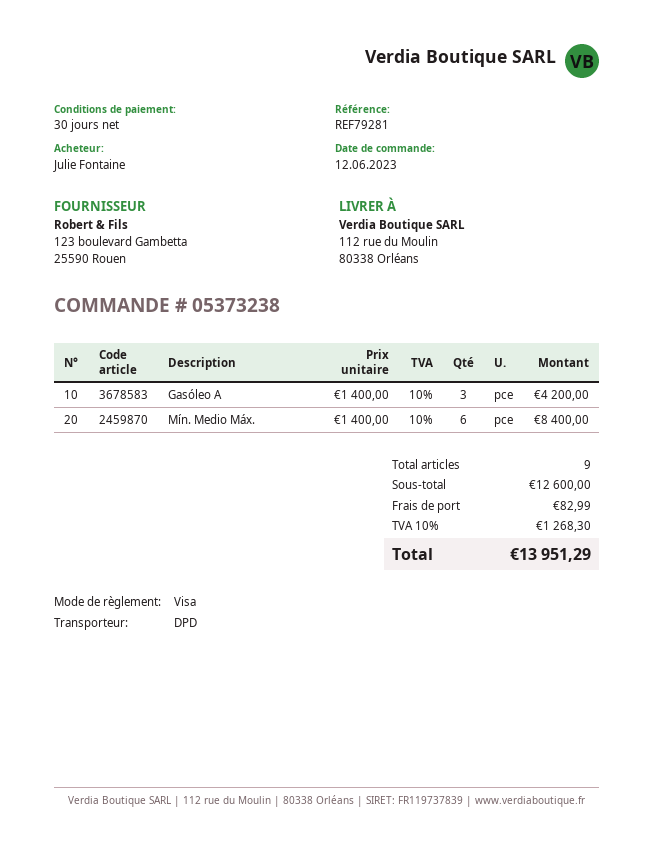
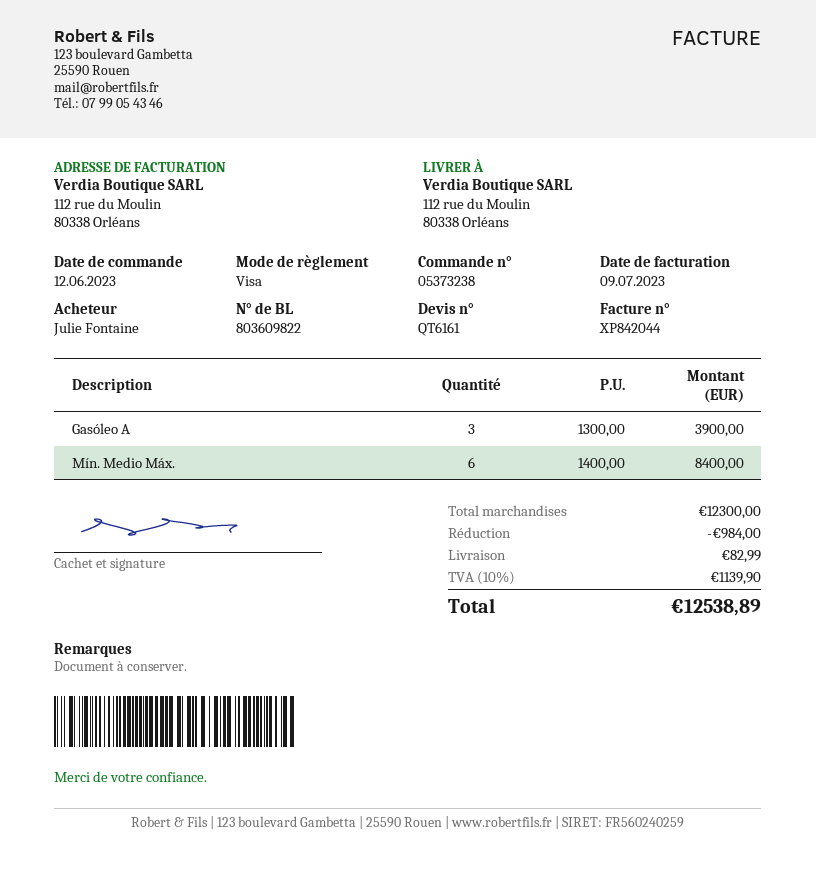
Gasóleo A: 3 x 1400.00 = 4200.00 -> 3 x 1300.00 = 3900.00
subtotal: 12600.00 -> 12300.00
discount: none -> 984.00
tax: 10% = 1268.30 -> 10% = 1139.90
total: 13951.29 -> 12538.89

